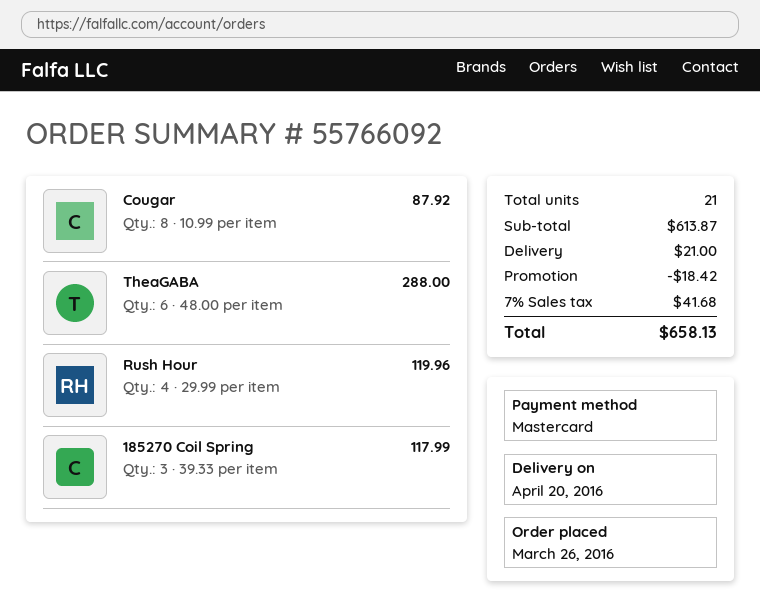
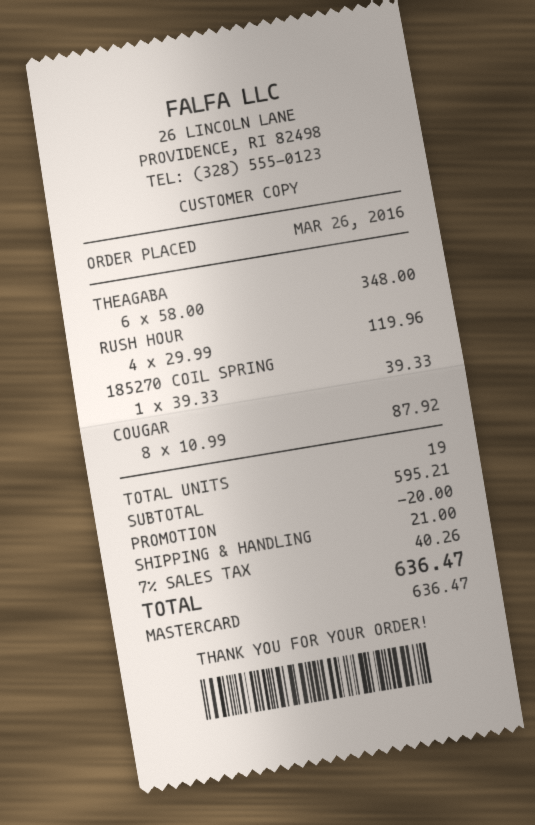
TheaGABA: 6 x 48.00 = 288.00 -> 6 x 58.00 = 348.00
185270 Coil Spring: 3 x 39.33 = 117.99 -> 1 x 39.33 = 39.33
total quantity: 21 -> 19
subtotal: 613.87 -> 595.21
discount: 18.42 -> 20.00
tax: 7% = 41.68 -> 7% = 40.26
total: 658.13 -> 636.47

